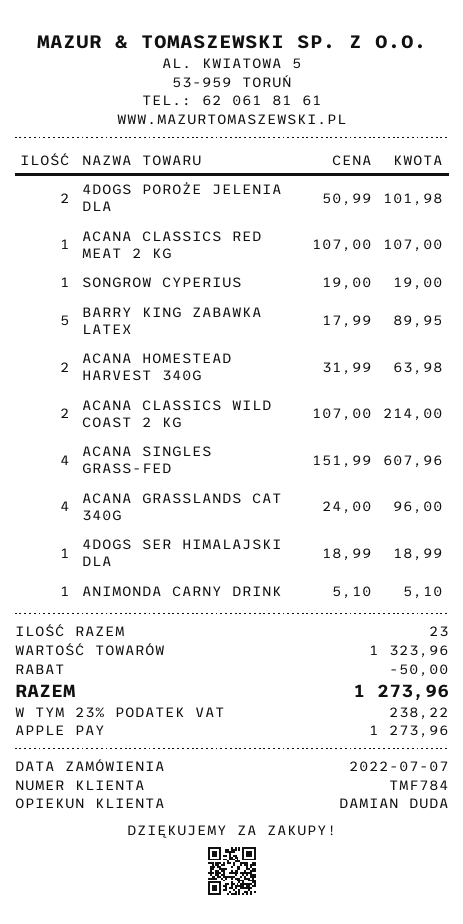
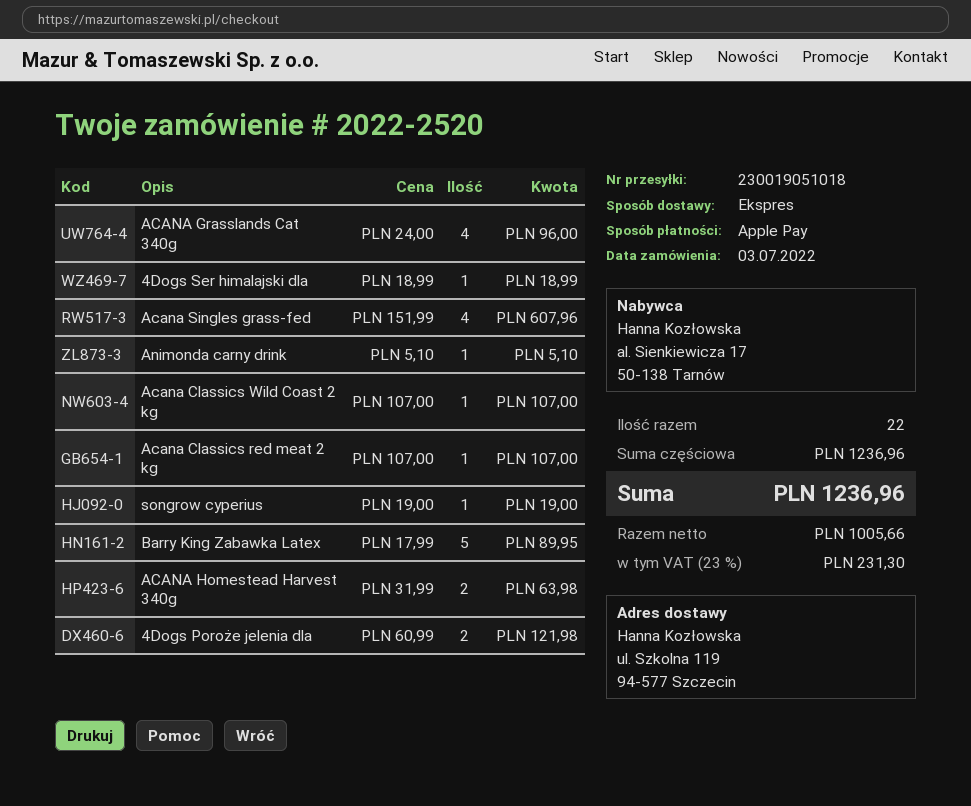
order date: 2022-07-07 -> 2022-07-03
4DOGS POROŻE JELENIA DLA: 2 x 50.99 = 101.98 -> 2 x 60.99 = 121.98
ACANA CLASSICS WILD COAST 2 KG: 2 x 107.00 = 214.00 -> 1 x 107.00 = 107.00
total quantity: 23 -> 22
subtotal: 1323.96 -> 1236.96
discount: 50.00 -> none
tax: 23% = 238.22 -> 23% = 231.30
total: 1273.96 -> 1236.96

